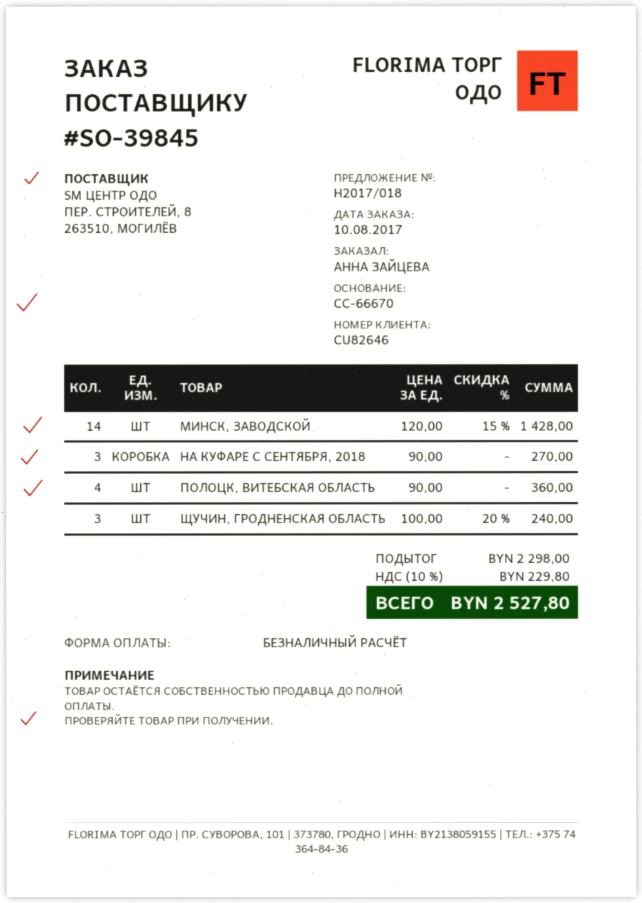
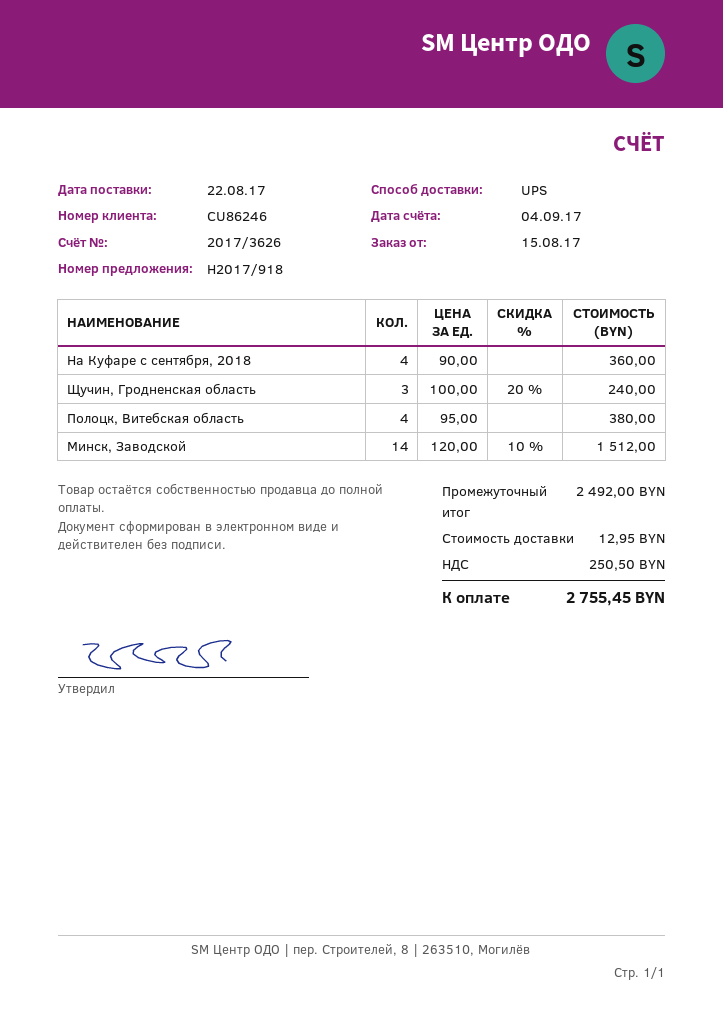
quote number: H2017/018 -> H2017/918
order date: 2017-08-10 -> 2017-08-15
customer number: CU82646 -> CU86246
МИНСК, ЗАВОДСКОЙ: 14 x 120.00 - 15% = 1428.00 -> 14 x 120.00 - 10% = 1512.00
НА КУФАРЕ С СЕНТЯБРЯ, 2018: 3 x 90.00 = 270.00 -> 4 x 90.00 = 360.00
ПОЛОЦК, ВИТЕБСКАЯ ОБЛАСТЬ: 4 x 90.00 = 360.00 -> 4 x 95.00 = 380.00
subtotal: 2298.00 -> 2492.00
shipping: none -> 12.95
tax: 229.80 -> 250.50
total: 2527.80 -> 2755.45

